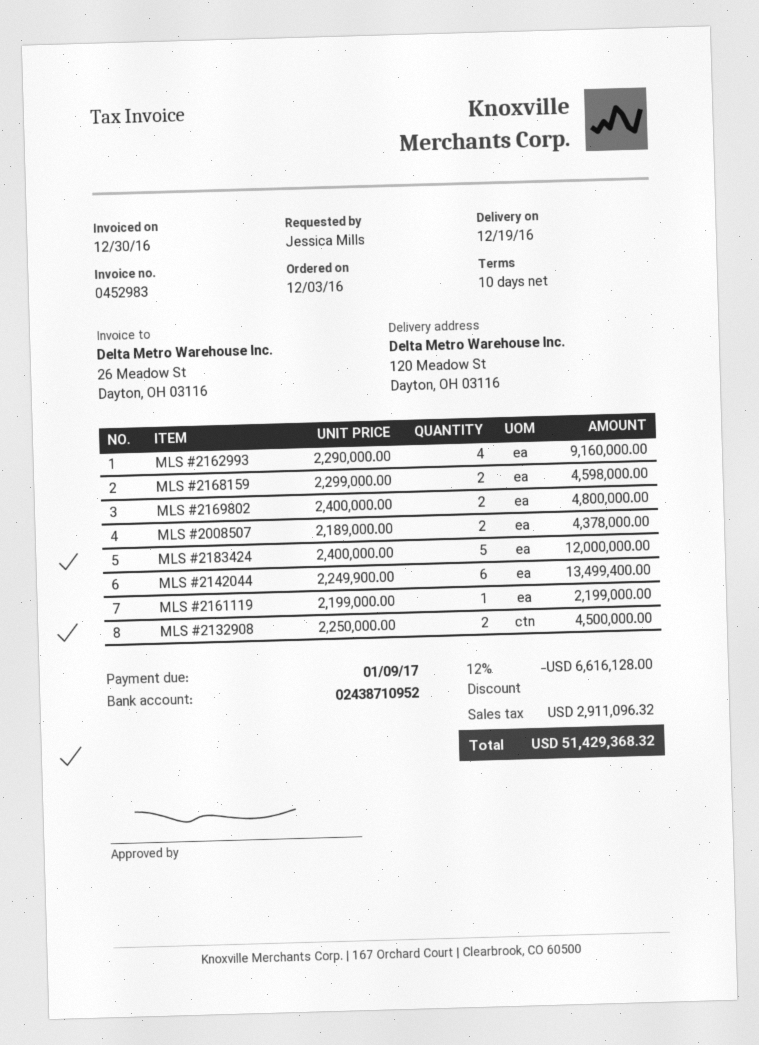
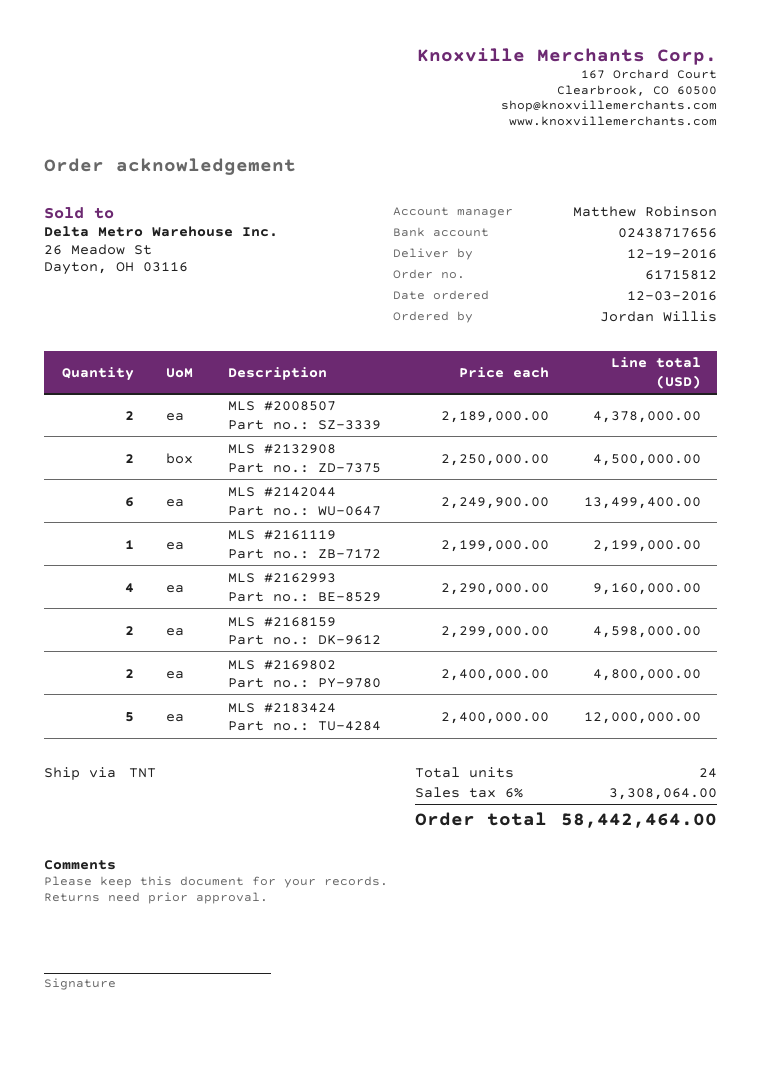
ordered by: Jessica Mills -> Jordan Willis
bank account: 02438710952 -> 02438717656
discount: 12% = 6616128.00 -> none
tax: 2911096.32 -> 3308064.00
total: 51429368.32 -> 58442464.00

